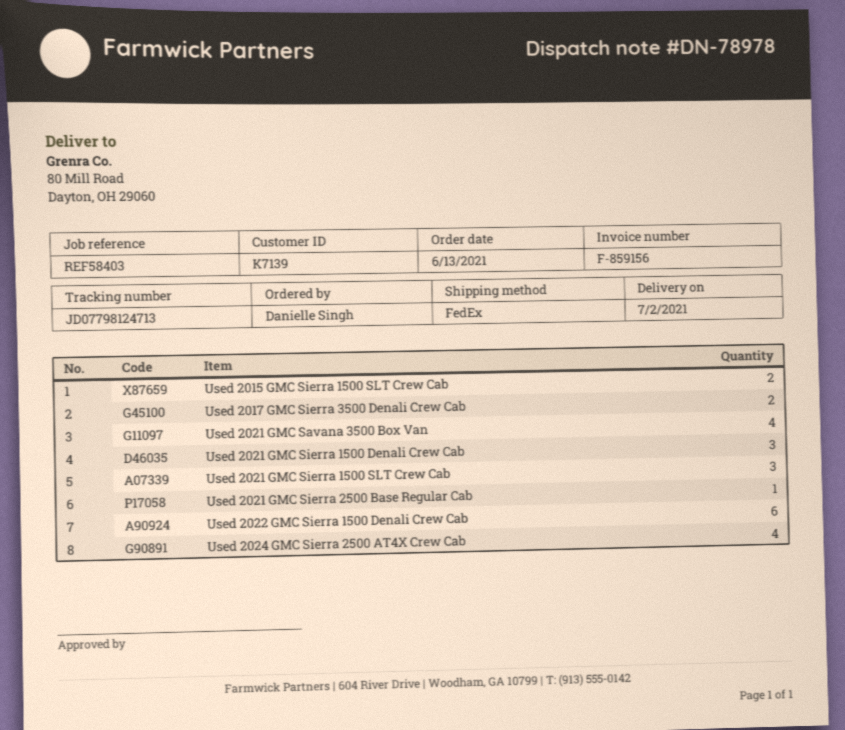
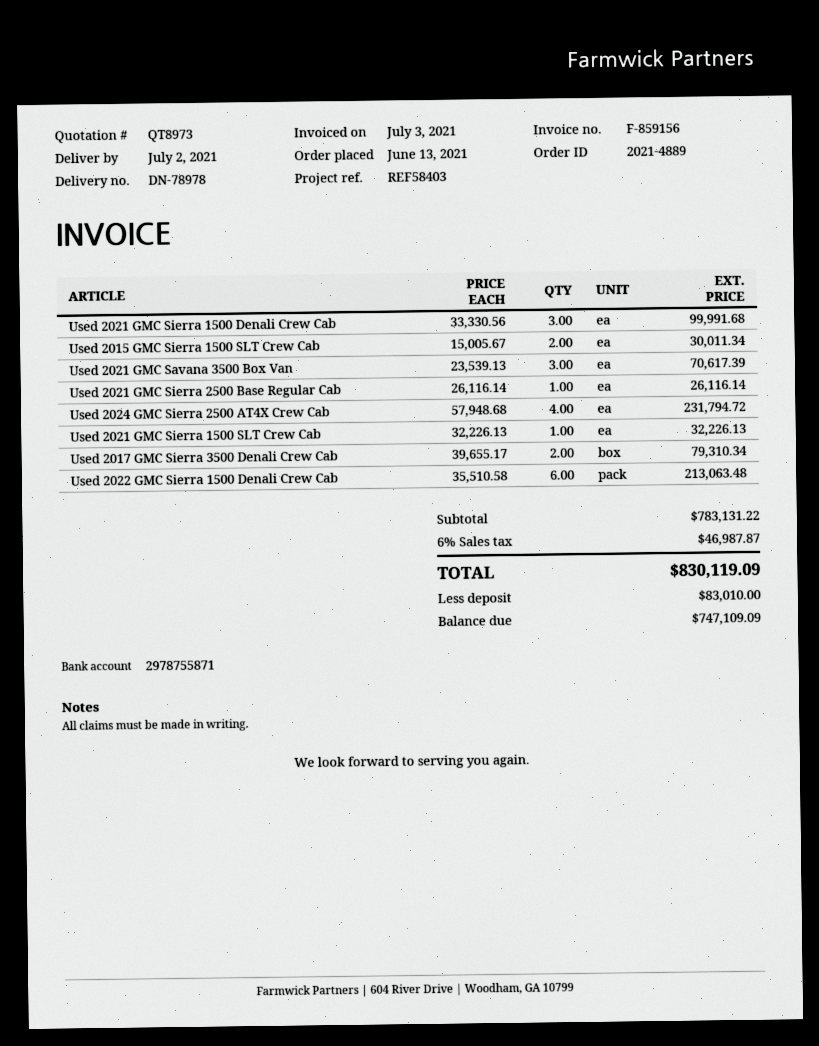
Used 2021 GMC Savana 3500 Box Van: 4 -> 3
Used 2021 GMC Sierra 1500 SLT Crew Cab: 3 -> 1

